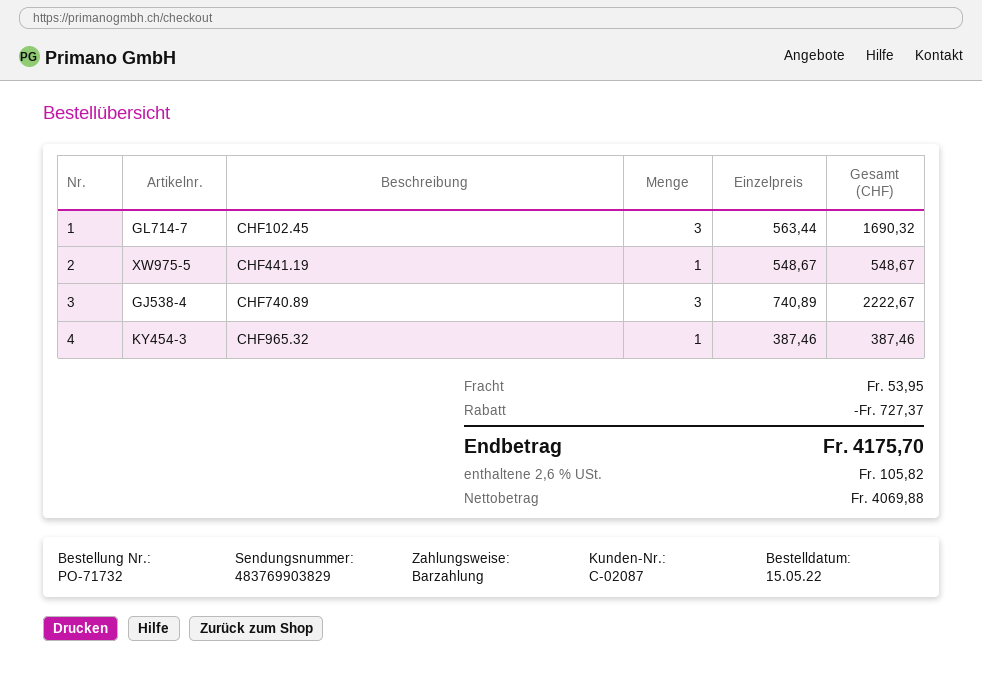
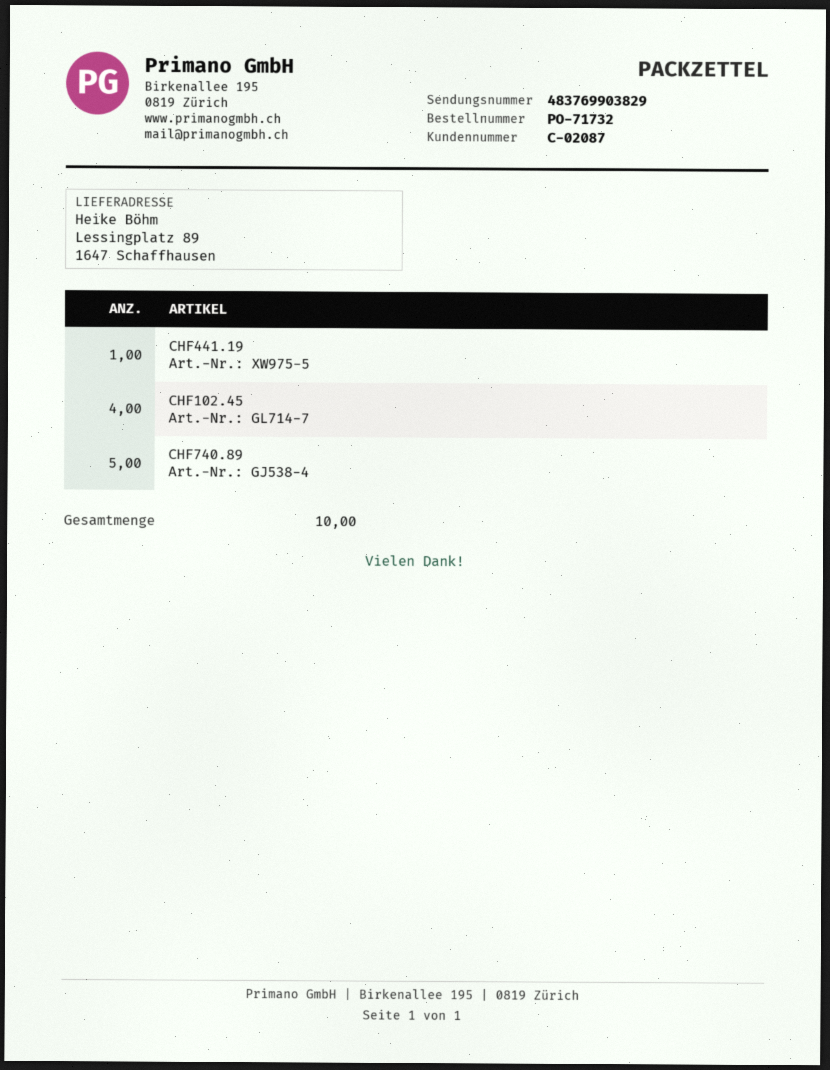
CHF102.45: 3 -> 4
CHF740.89: 3 -> 5
CHF965.32: 1 -> none

